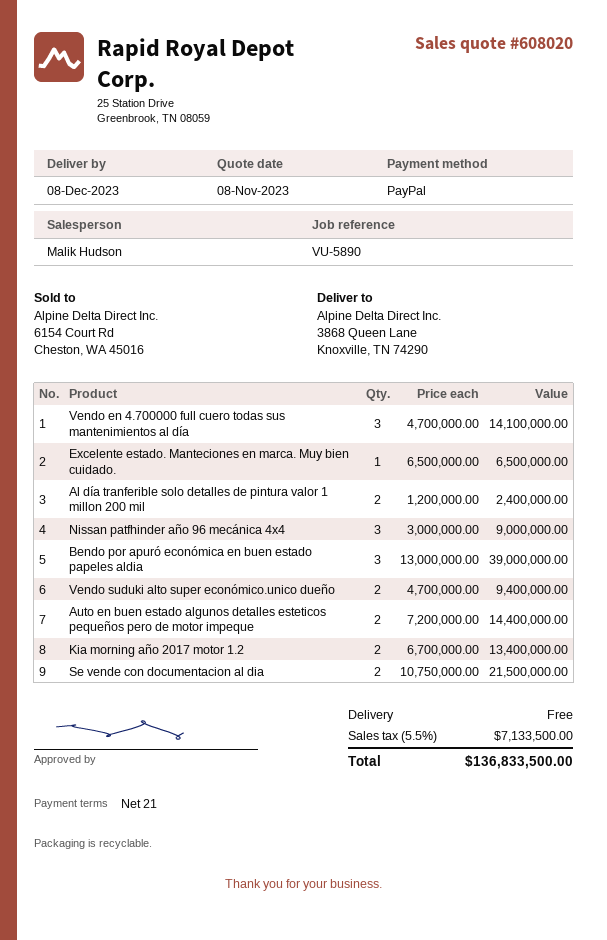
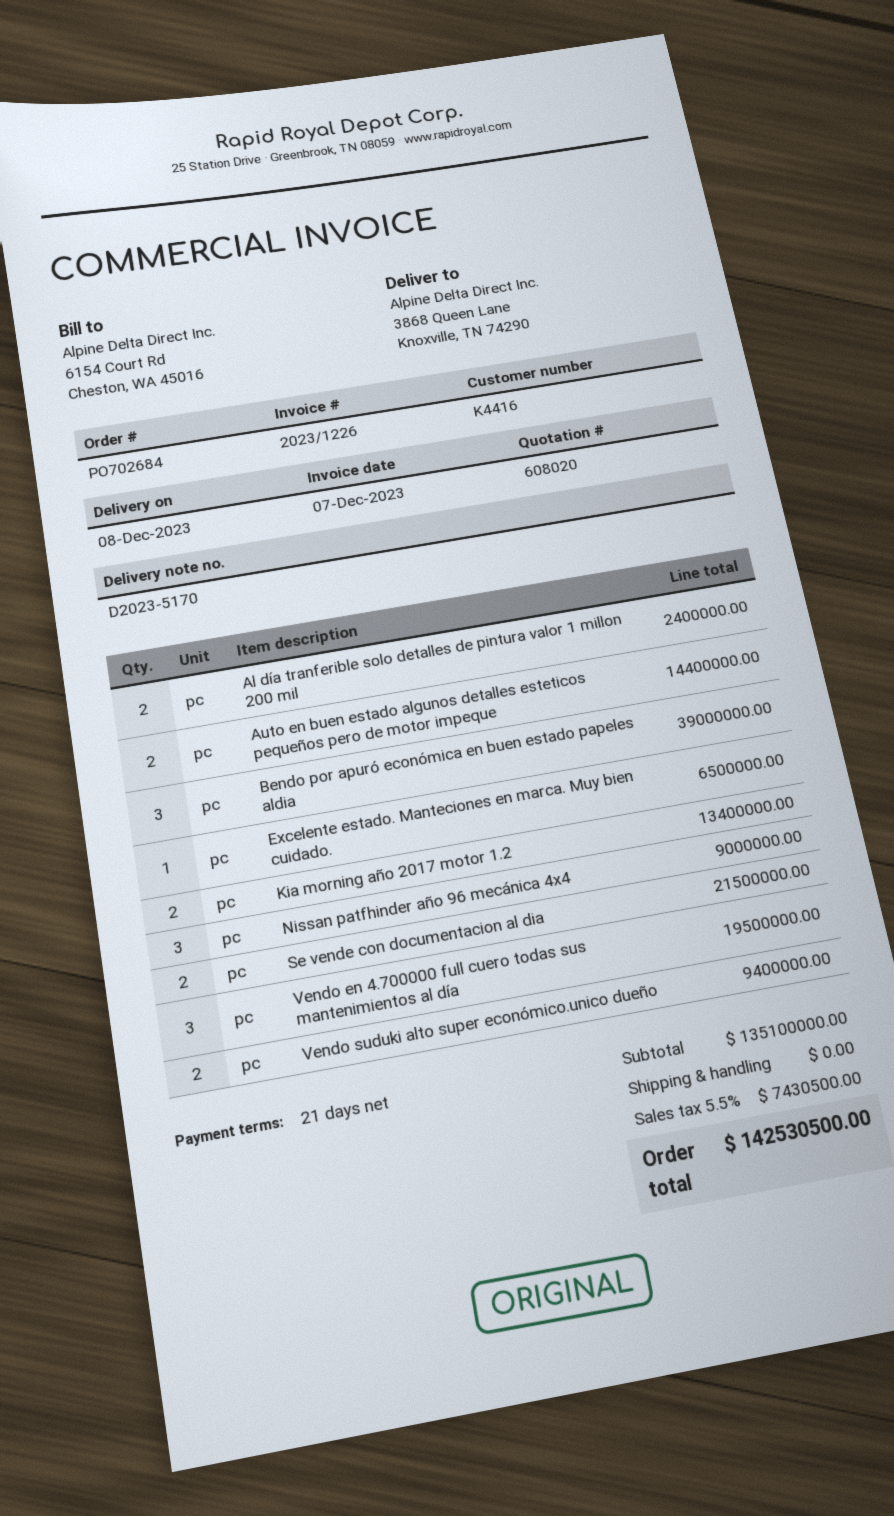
Vendo en 4.700000 full cuero todas sus mantenimientos al día: 3 for 14100000.00 -> 3 for 19500000.00
tax: 5.5% = 7133500.00 -> 5.5% = 7430500.00
total: 136833500.00 -> 142530500.00

